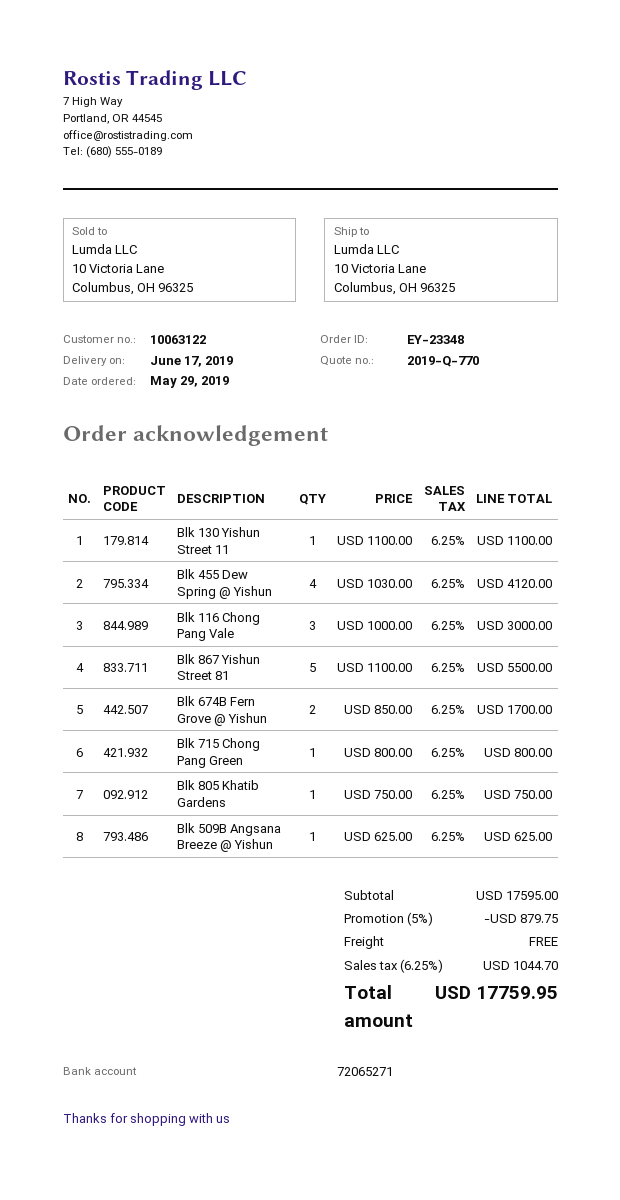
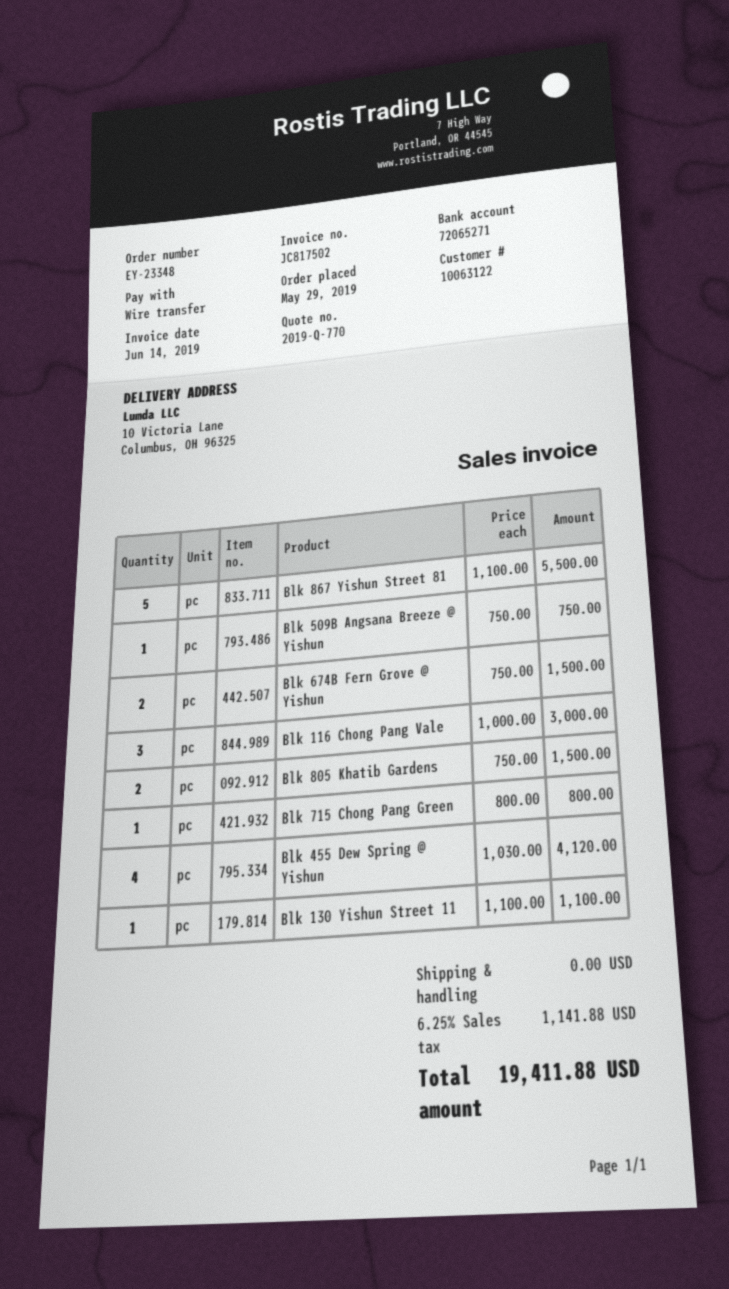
Blk 674B Fern Grove @ Yishun: 2 x 850.00 = 1700.00 -> 2 x 750.00 = 1500.00
Blk 805 Khatib Gardens: 1 x 750.00 = 750.00 -> 2 x 750.00 = 1500.00
Blk 509B Angsana Breeze @ Yishun: 1 x 625.00 = 625.00 -> 1 x 750.00 = 750.00
discount: 5% = 879.75 -> none
tax: 6.25% = 1044.70 -> 6.25% = 1141.88
total: 17759.95 -> 19411.88

